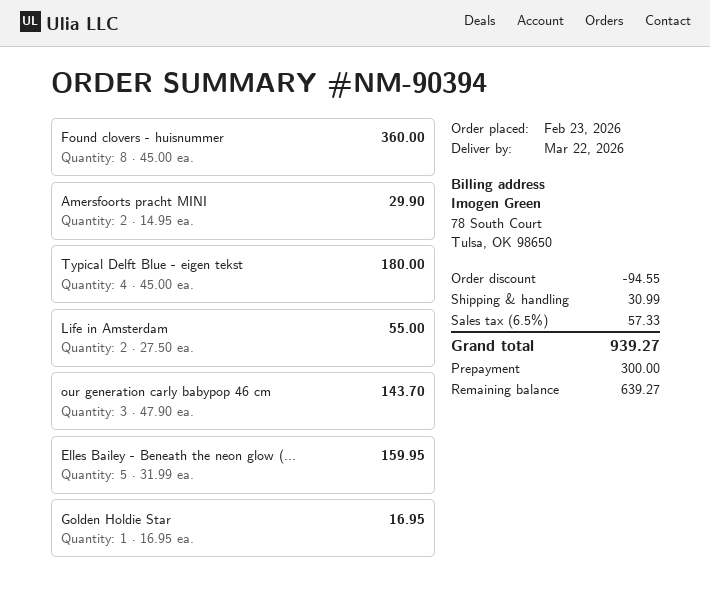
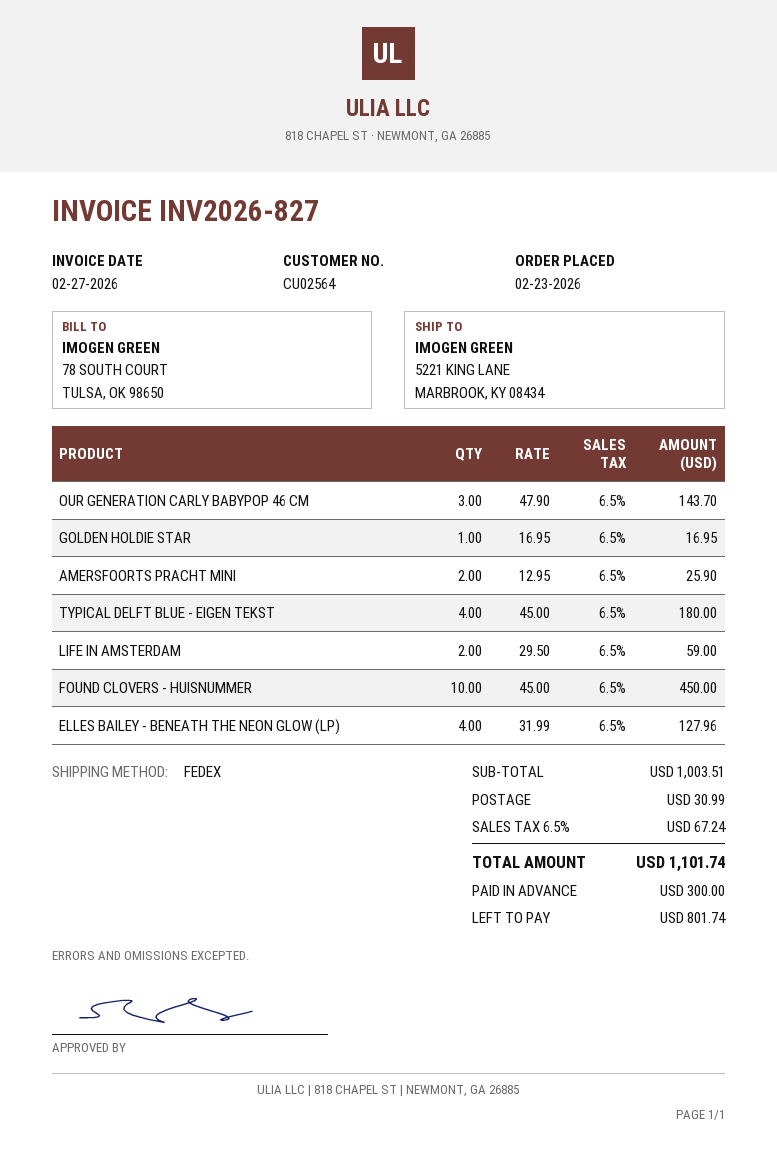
Found clovers - huisnummer: 8 x 45.00 = 360.00 -> 10 x 45.00 = 450.00
Amersfoorts pracht MINI: 2 x 14.95 = 29.90 -> 2 x 12.95 = 25.90
Life in Amsterdam: 2 x 27.50 = 55.00 -> 2 x 29.50 = 59.00
Elles Bailey - Beneath the neon glow (...: 5 x 31.99 = 159.95 -> 4 x 31.99 = 127.96
discount: 94.55 -> none
tax: 6.5% = 57.33 -> 6.5% = 67.24
total: 939.27 -> 1101.74
balance: 639.27 -> 801.74

